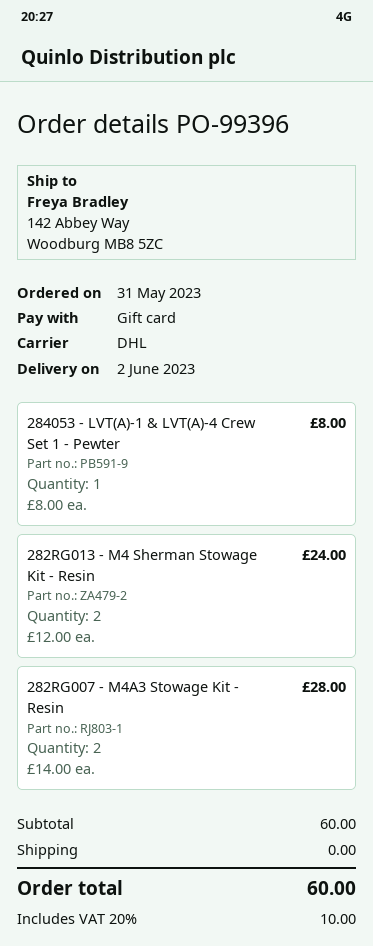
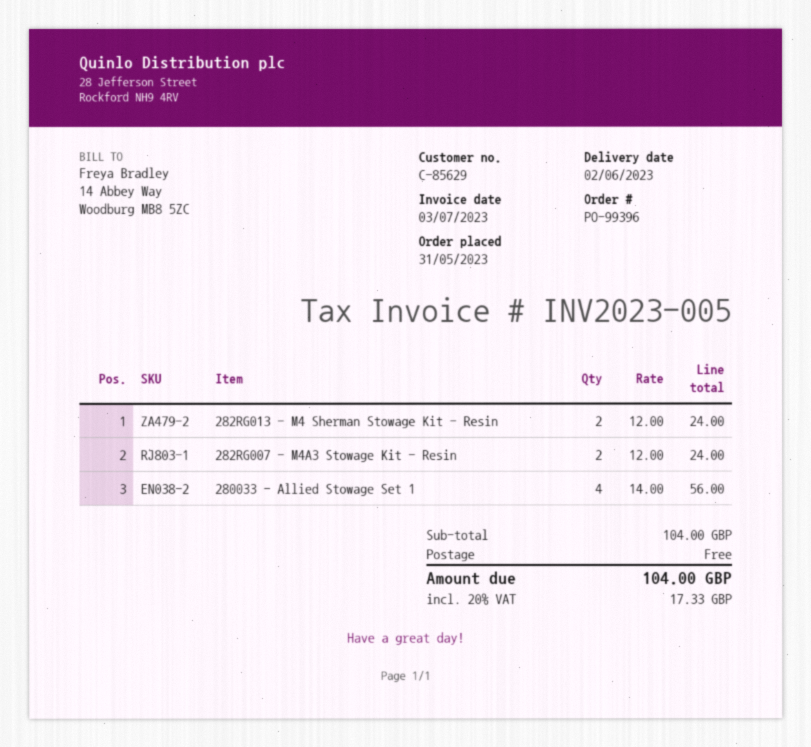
284053 - LVT(A)-1 & LVT(A)-4 Crew Set 1 - Pewter: 1 x 8.00 = 8.00 -> none
282RG007 - M4A3 Stowage Kit - Resin: 2 x 14.00 = 28.00 -> 2 x 12.00 = 24.00
280033 - Allied Stowage Set 1: none -> 4 x 14.00 = 56.00
subtotal: 60.00 -> 104.00
tax: 20% = 10.00 -> 20% = 17.33
total: 60.00 -> 104.00

